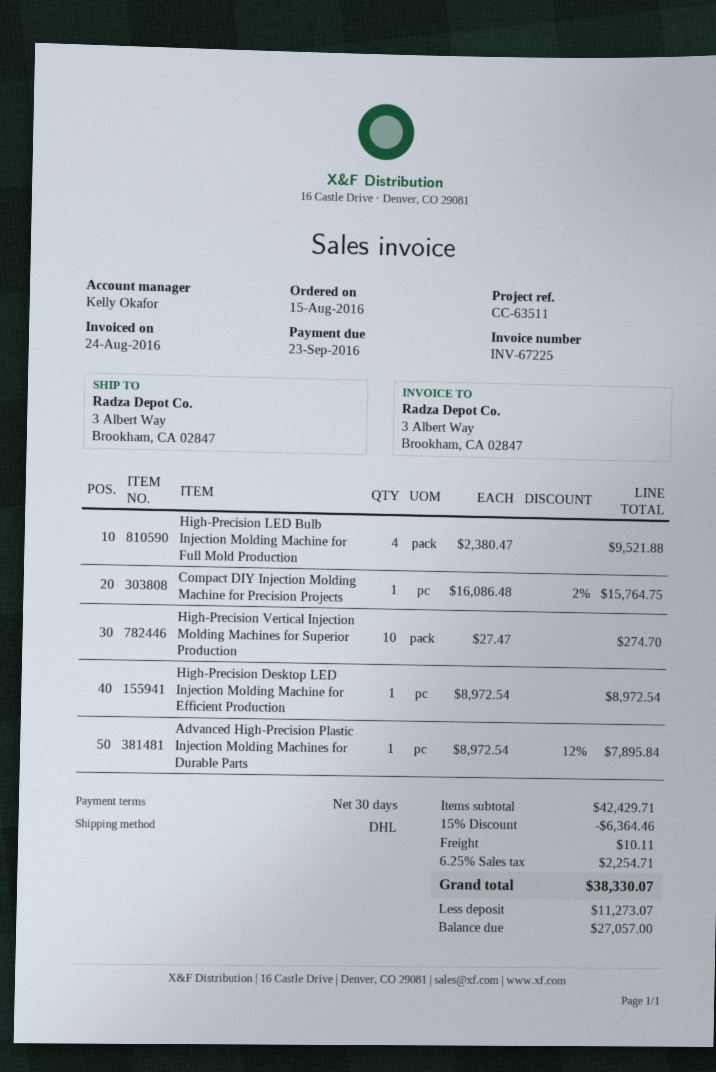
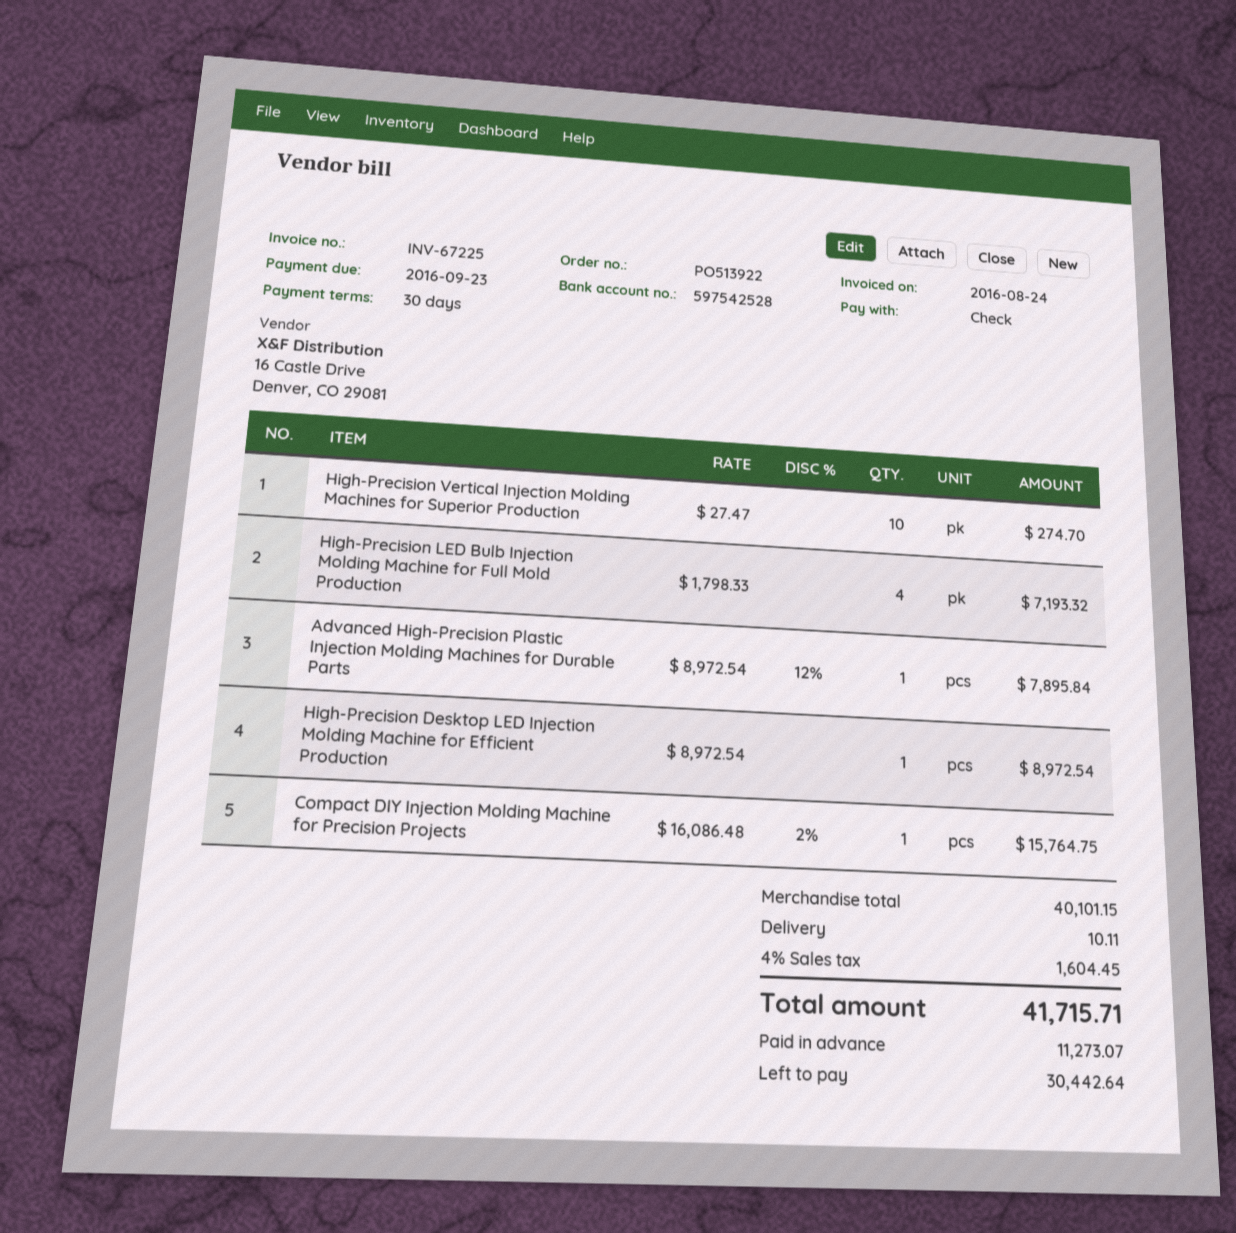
High-Precision LED Bulb Injection Molding Machine for Full Mold Production: 4 x 2380.47 = 9521.88 -> 4 x 1798.33 = 7193.32
subtotal: 42429.71 -> 40101.15
discount: 15% = 6364.46 -> none
tax: 6.25% = 2254.71 -> 4% = 1604.45
total: 38330.07 -> 41715.71
balance: 27057.00 -> 30442.64

